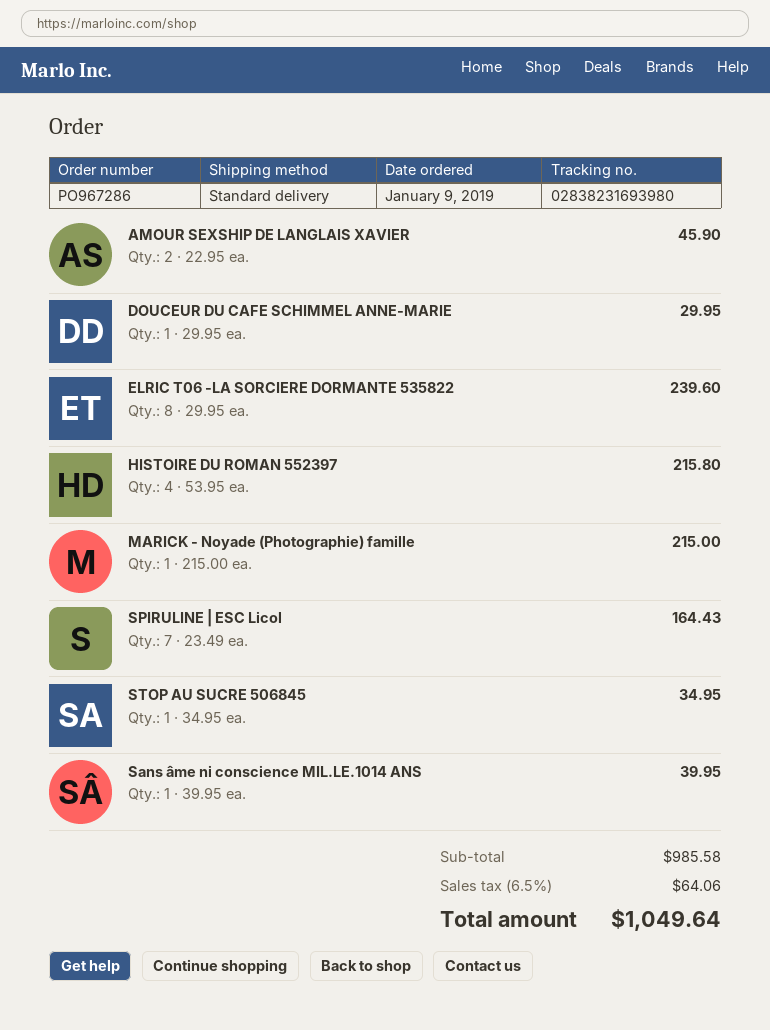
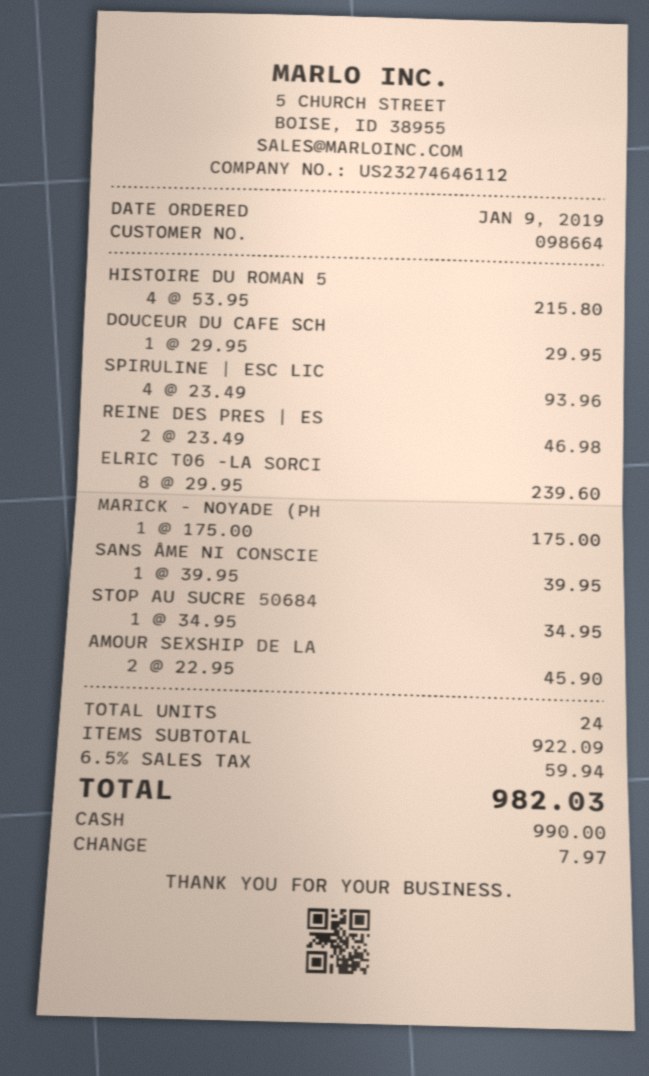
MARICK - Noyade (Photographie) famille: 1 x 215.00 = 215.00 -> 1 x 175.00 = 175.00
SPIRULINE | ESC Licol: 7 x 23.49 = 164.43 -> 4 x 23.49 = 93.96
REINE DES PRES | ES: none -> 2 x 23.49 = 46.98
subtotal: 985.58 -> 922.09
tax: 6.5% = 64.06 -> 6.5% = 59.94
total: 1049.64 -> 982.03

